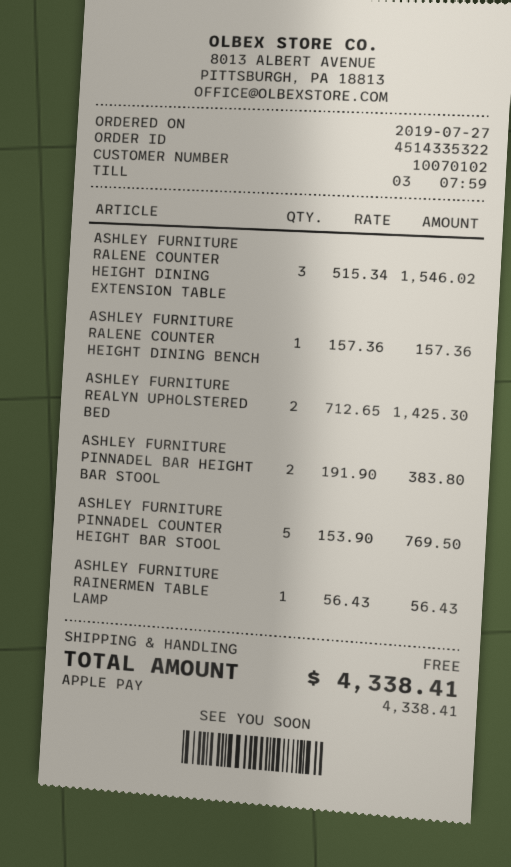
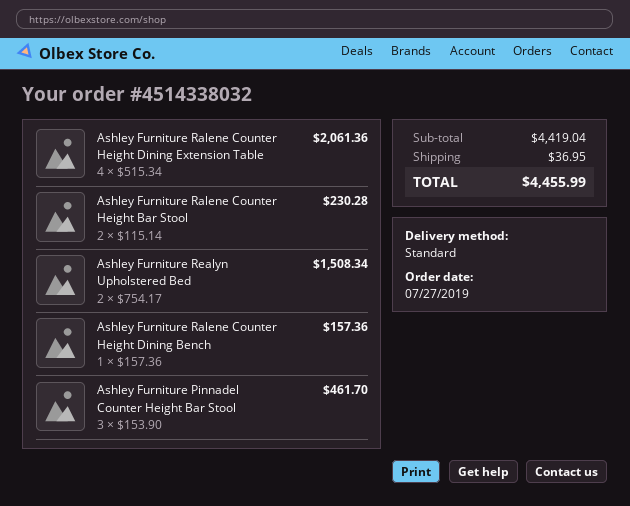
order number: 4514335322 -> 4514338032
ASHLEY FURNITURE RALENE COUNTER HEIGHT DINING EXTENSION TABLE: 3 x 515.34 = 1546.02 -> 4 x 515.34 = 2061.36
ASHLEY FURNITURE REALYN UPHOLSTERED BED: 2 x 712.65 = 1425.30 -> 2 x 754.17 = 1508.34
ASHLEY FURNITURE PINNADEL BAR HEIGHT BAR STOOL: 2 x 191.90 = 383.80 -> none
ASHLEY FURNITURE PINNADEL COUNTER HEIGHT BAR STOOL: 5 x 153.90 = 769.50 -> 3 x 153.90 = 461.70
ASHLEY FURNITURE RAINERMEN TABLE LAMP: 1 x 56.43 = 56.43 -> none
Ashley Furniture Ralene Counter Height Bar Stool: none -> 2 x 115.14 = 230.28
shipping: 0.00 -> 36.95
total: 4338.41 -> 4455.99

